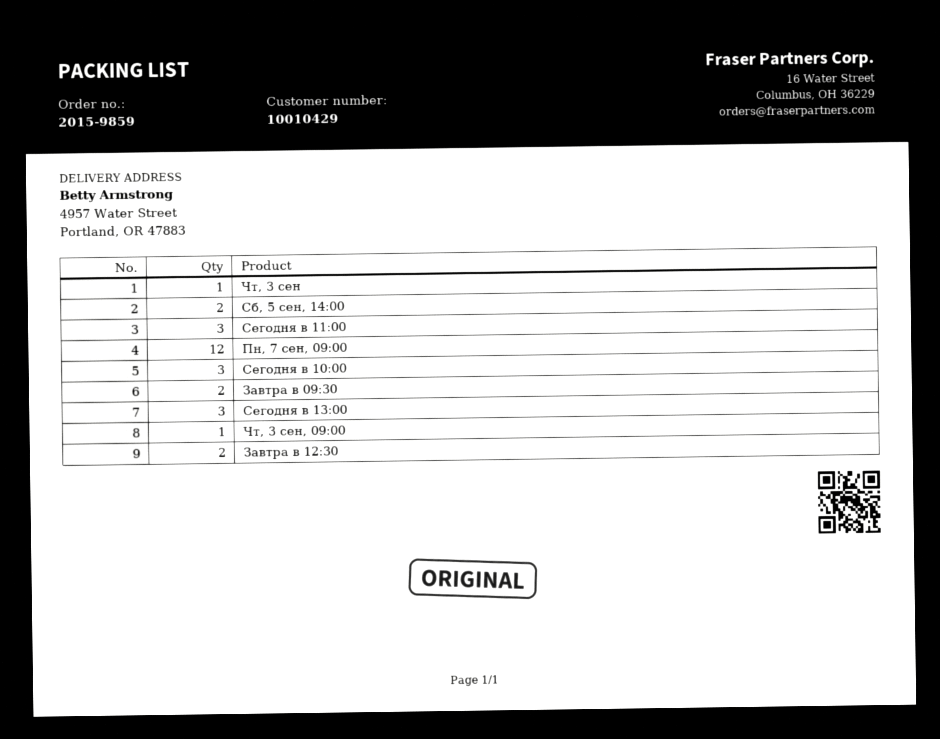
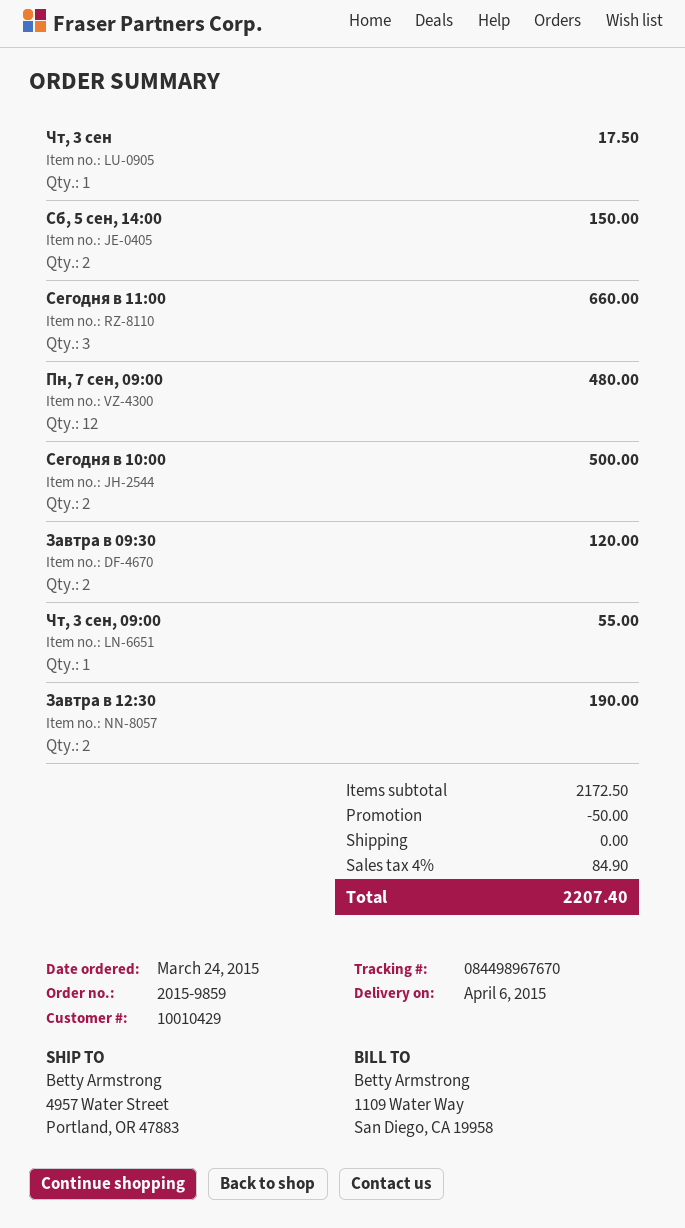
Сегодня в 10:00: 3 -> 2
Сегодня в 13:00: 3 -> none

